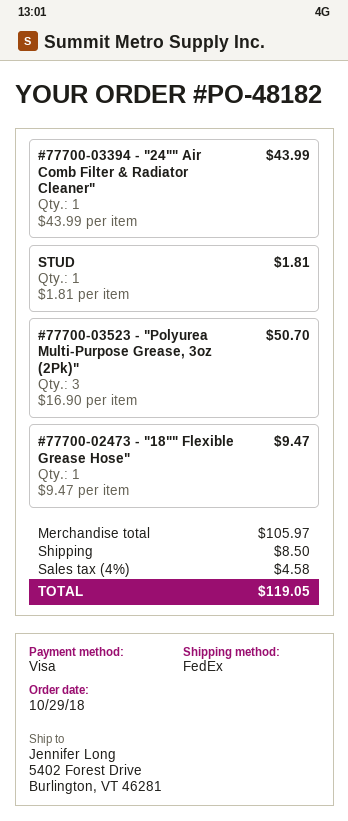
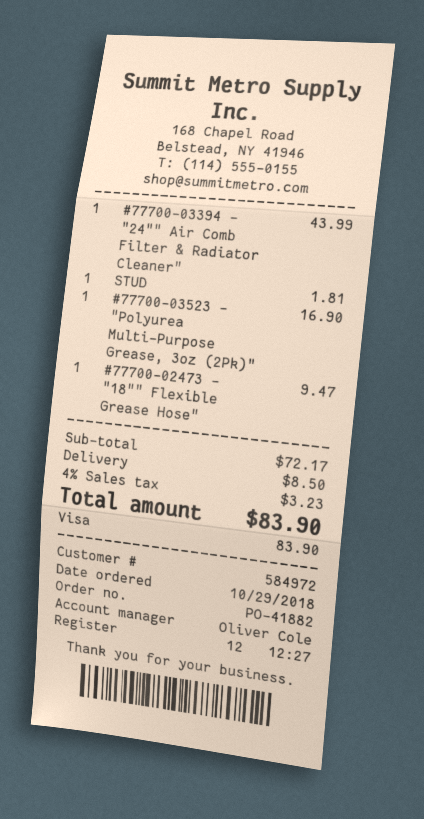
order number: PO-48182 -> PO-41882
#77700-03523 - "Polyurea Multi-Purpose Grease, 3oz (2Pk)": 3 for 50.70 -> 1 for 16.90
subtotal: 105.97 -> 72.17
tax: 4% = 4.58 -> 4% = 3.23
total: 119.05 -> 83.90

